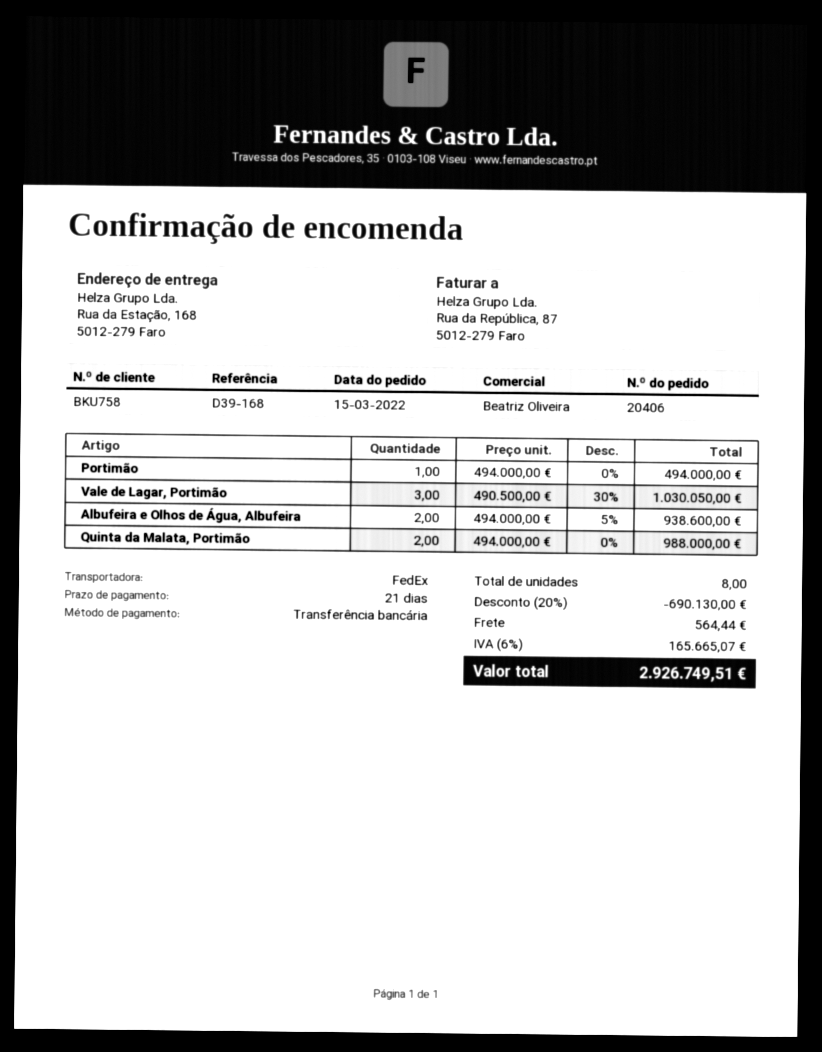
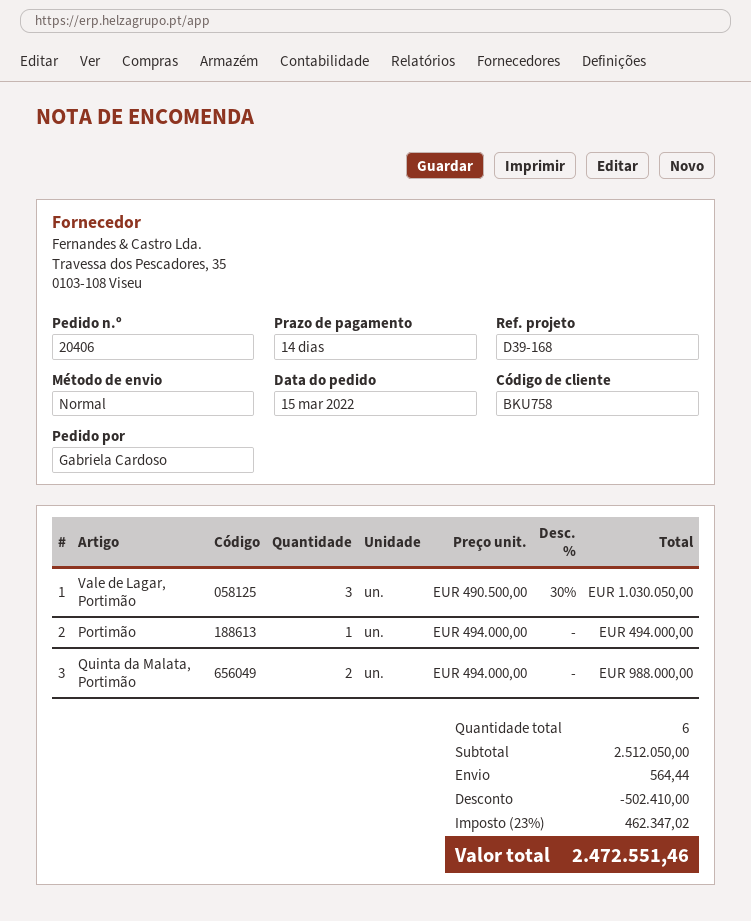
payment terms: 21 days -> 14 days
shipping method: FedEx -> standard
Albufeira e Olhos de Água, Albufeira: 2 x 494000.00 - 5% = 938600.00 -> none
total quantity: 8 -> 6
discount: 690130.00 -> 502410.00
tax: 6% = 165665.07 -> 23% = 462347.02
total: 2926749.51 -> 2472551.46

